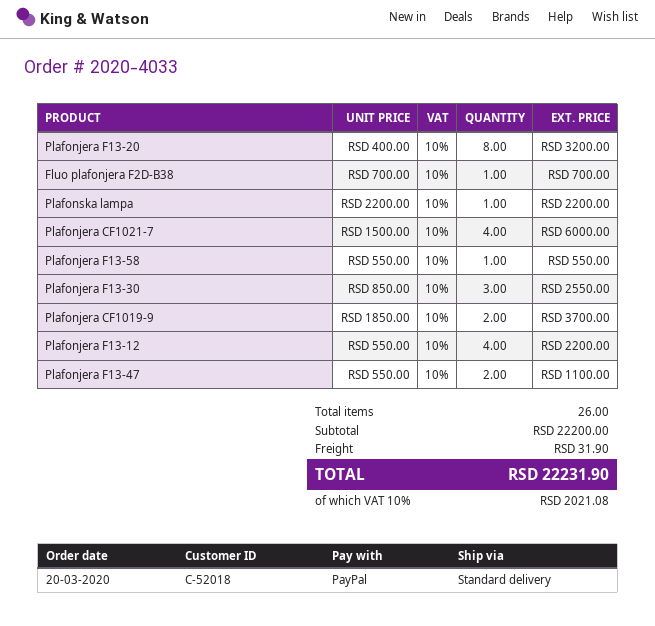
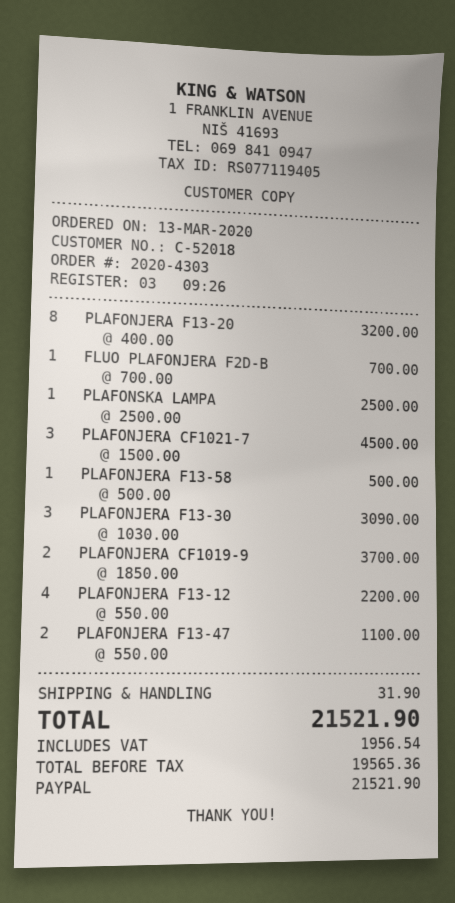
order number: 2020-4033 -> 2020-4303
order date: 2020-03-20 -> 2020-03-13
Plafonska lampa: 1 x 2200.00 = 2200.00 -> 1 x 2500.00 = 2500.00
Plafonjera CF1021-7: 4 x 1500.00 = 6000.00 -> 3 x 1500.00 = 4500.00
Plafonjera F13-58: 1 x 550.00 = 550.00 -> 1 x 500.00 = 500.00
Plafonjera F13-30: 3 x 850.00 = 2550.00 -> 3 x 1030.00 = 3090.00
tax: 2021.08 -> 1956.54
total: 22231.90 -> 21521.90

